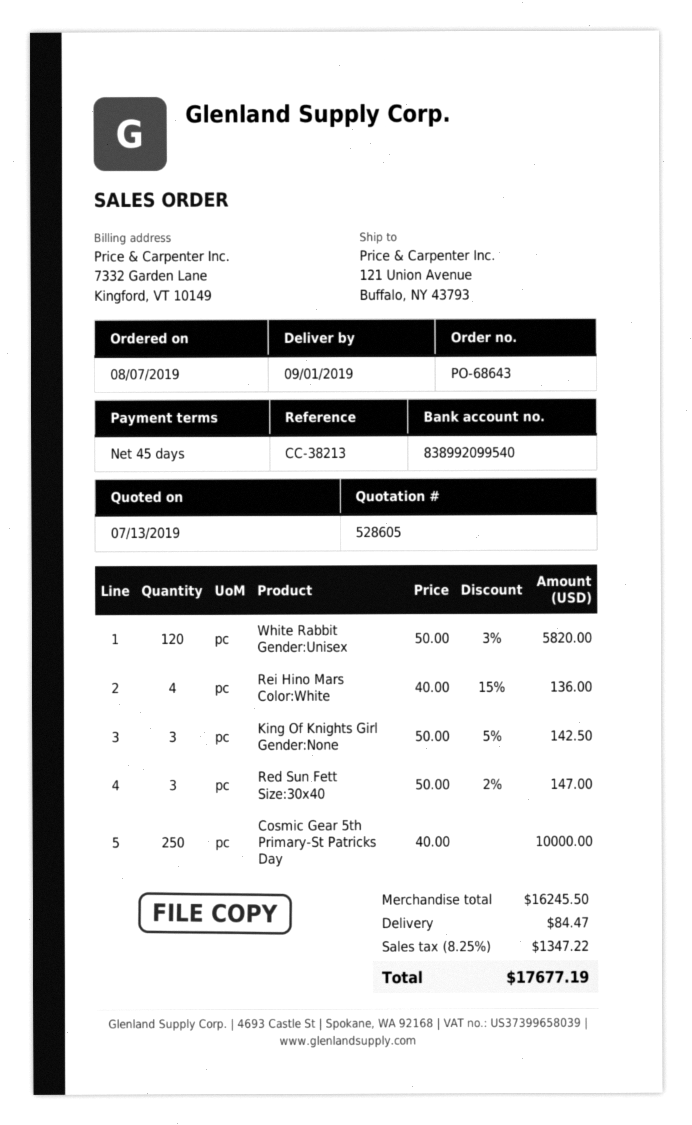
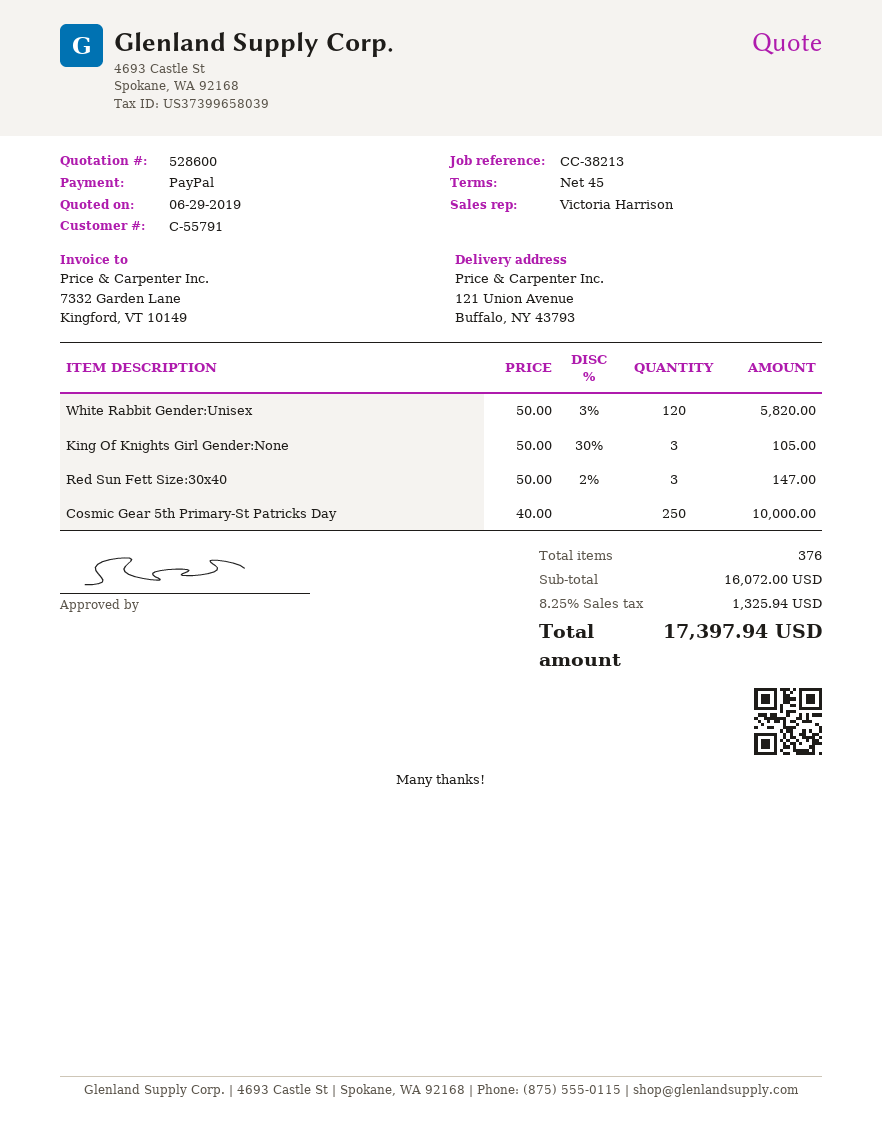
quote number: 528605 -> 528600
quote date: 2019-07-13 -> 2019-06-29
Rei Hino Mars Color:White: 4 x 40.00 - 15% = 136.00 -> none
King Of Knights Girl Gender:None: 3 x 50.00 - 5% = 142.50 -> 3 x 50.00 - 30% = 105.00
subtotal: 16245.50 -> 16072.00
shipping: 84.47 -> none
tax: 8.25% = 1347.22 -> 8.25% = 1325.94
total: 17677.19 -> 17397.94

